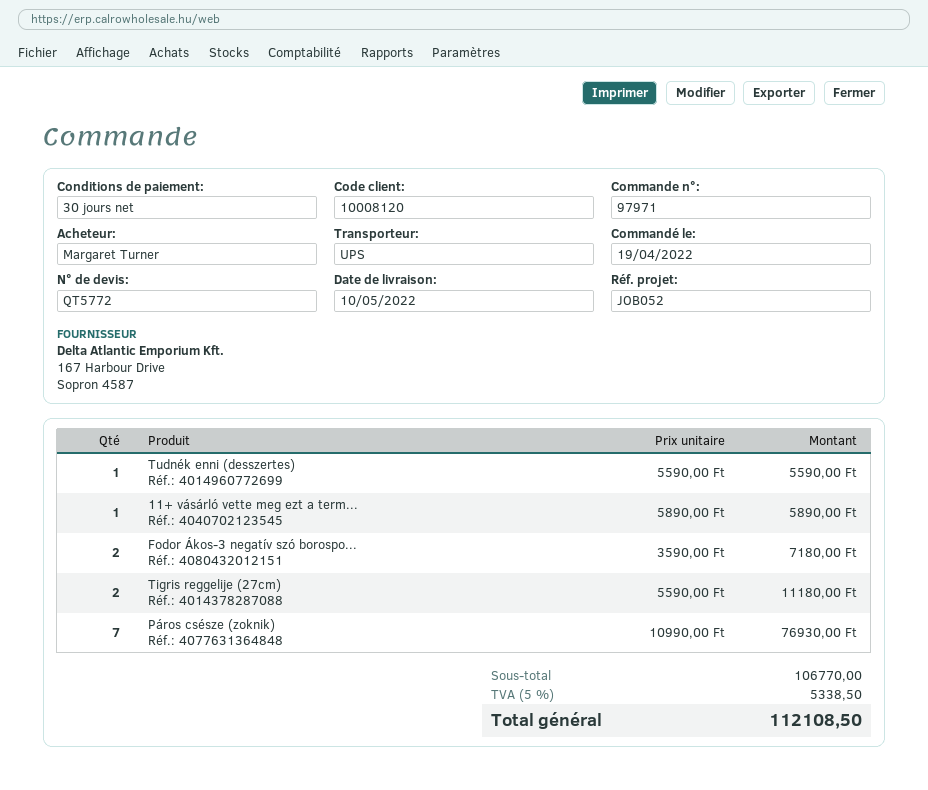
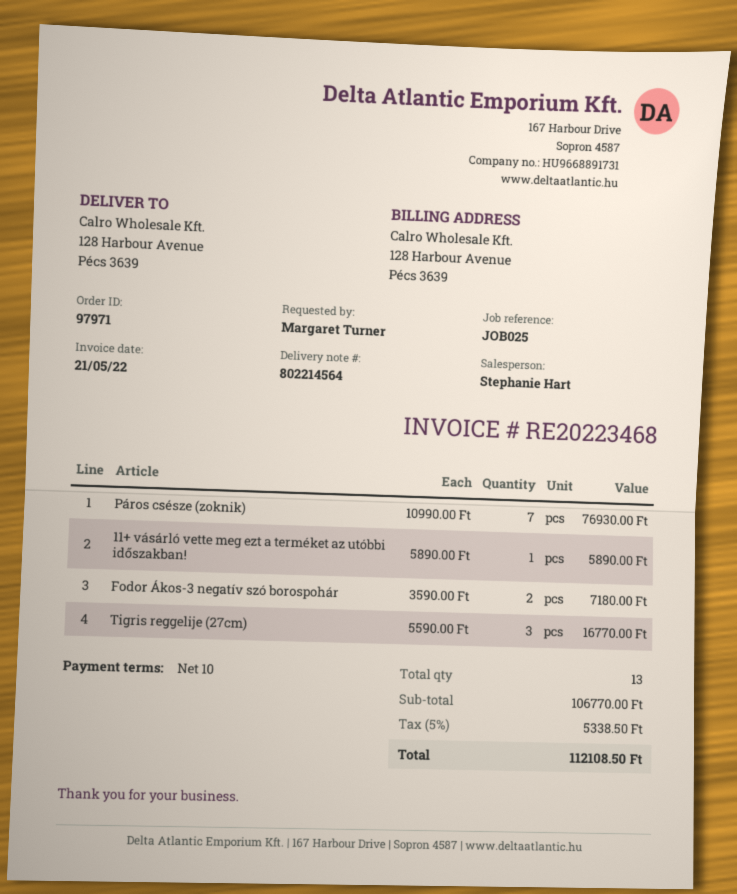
payment terms: 30 days -> 10 days
reference: JOB052 -> JOB025
Tudnék enni (desszertes): 1 x 5590.00 = 5590.00 -> none
Tigris reggelije (27cm): 2 x 5590.00 = 11180.00 -> 3 x 5590.00 = 16770.00

